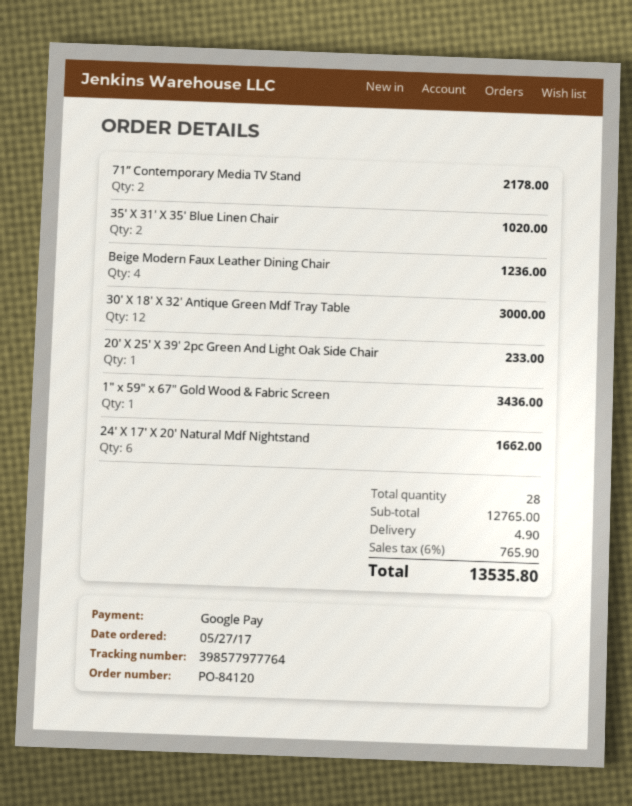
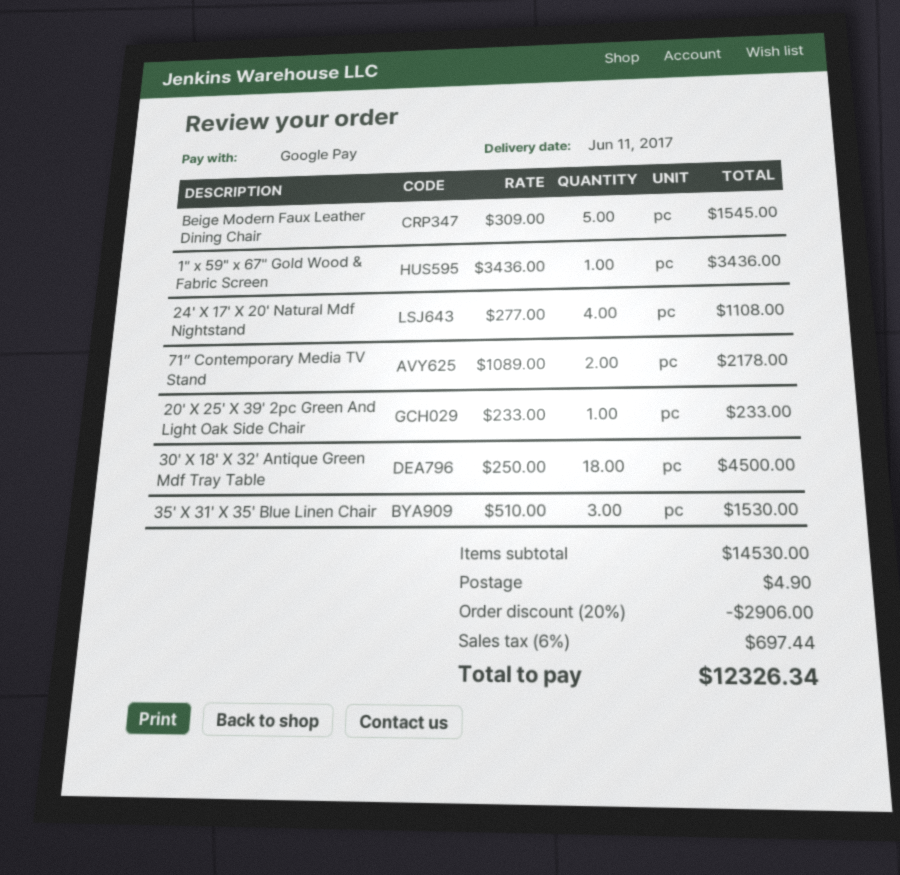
35' X 31' X 35' Blue Linen Chair: 2 for 1020.00 -> 3 for 1530.00
Beige Modern Faux Leather Dining Chair: 4 for 1236.00 -> 5 for 1545.00
30' X 18' X 32' Antique Green Mdf Tray Table: 12 for 3000.00 -> 18 for 4500.00
24' X 17' X 20' Natural Mdf Nightstand: 6 for 1662.00 -> 4 for 1108.00
subtotal: 12765.00 -> 14530.00
discount: none -> 20% = 2906.00
tax: 6% = 765.90 -> 6% = 697.44
total: 13535.80 -> 12326.34

